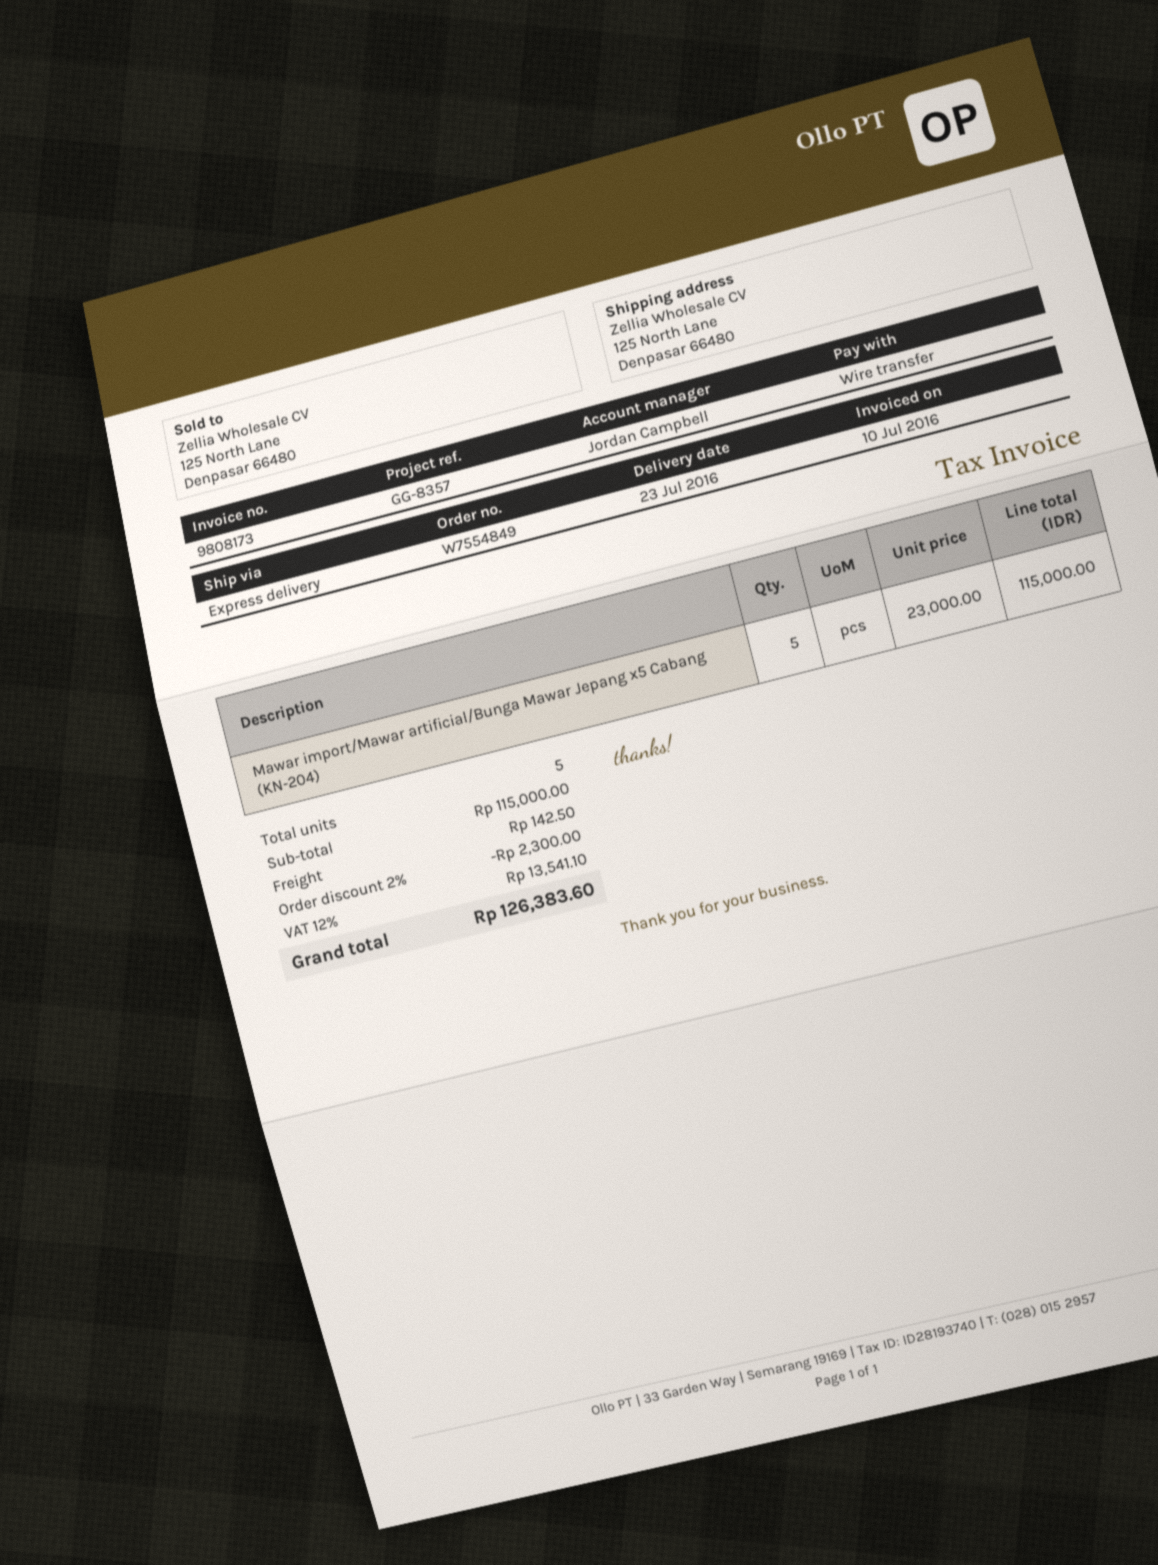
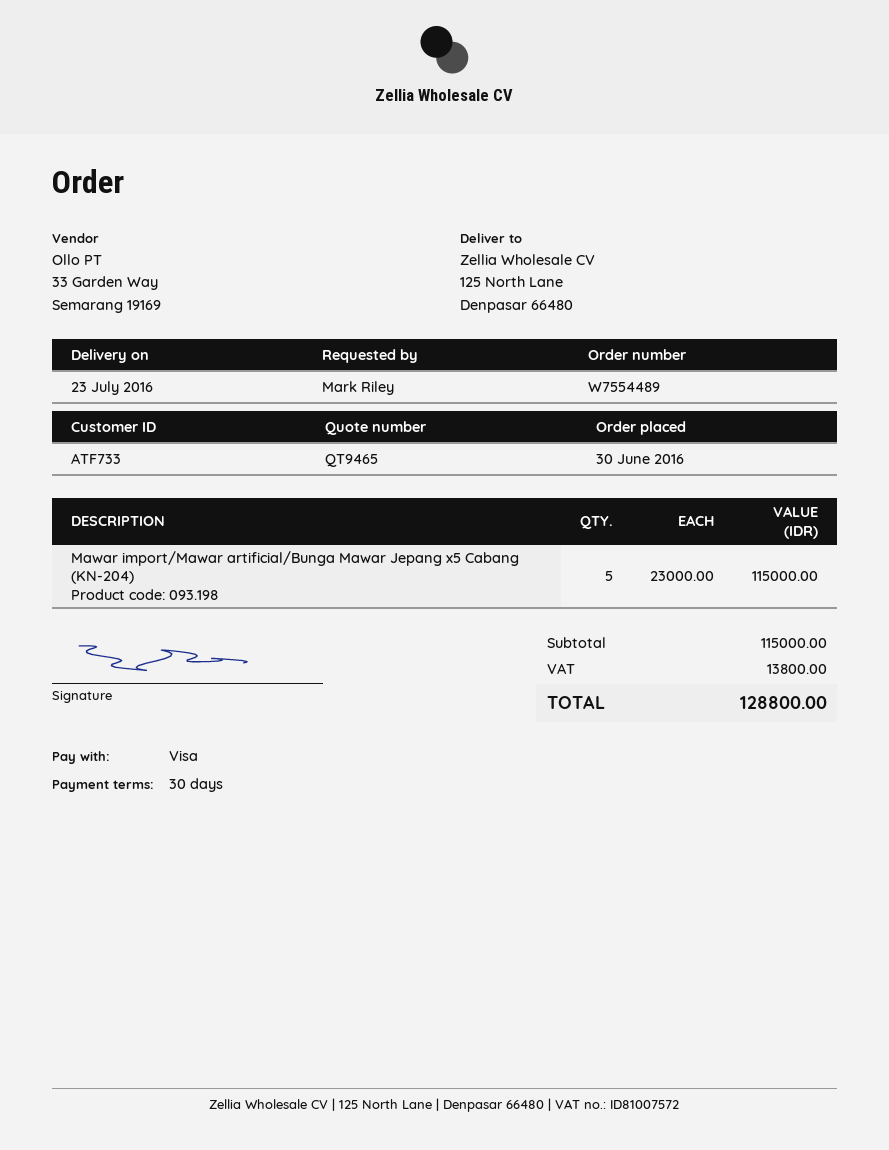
order number: W7554849 -> W7554489
payment method: bank transfer -> Visa
discount: 2% = 2300.00 -> none
shipping: 142.50 -> none
tax: 13541.10 -> 13800.00
total: 126383.60 -> 128800.00

